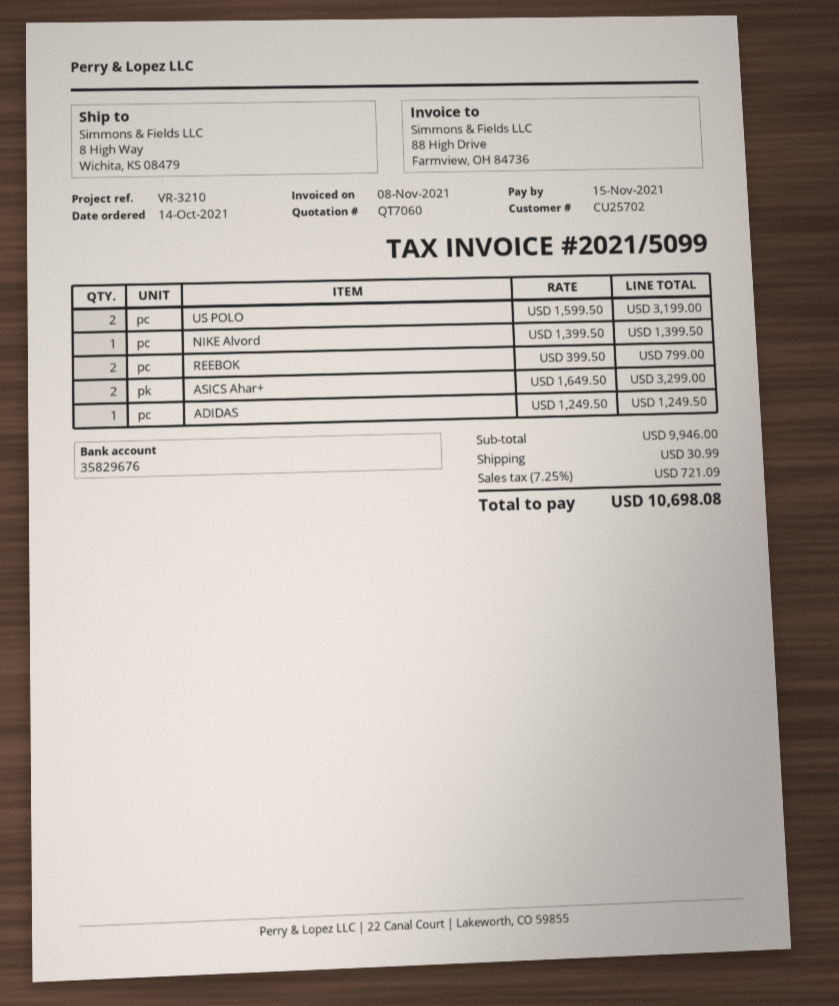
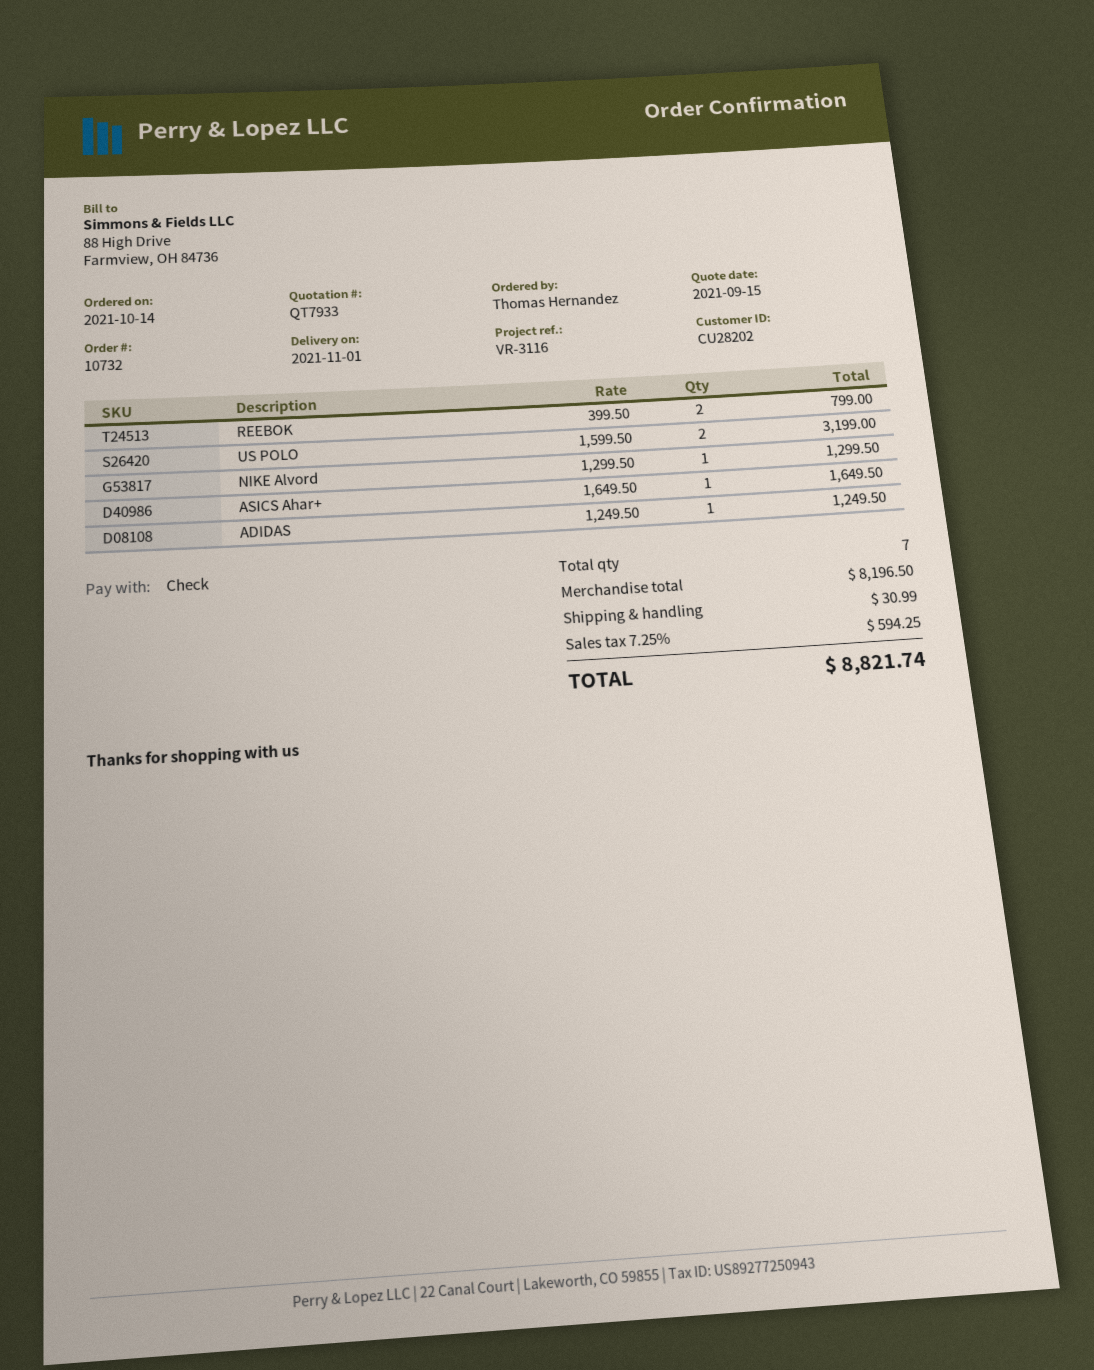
quote number: QT7060 -> QT7933
customer number: CU25702 -> CU28202
reference: VR-3210 -> VR-3116
NIKE Alvord: 1 x 1399.50 = 1399.50 -> 1 x 1299.50 = 1299.50
ASICS Ahar+: 2 x 1649.50 = 3299.00 -> 1 x 1649.50 = 1649.50
subtotal: 9946.00 -> 8196.50
tax: 7.25% = 721.09 -> 7.25% = 594.25
total: 10698.08 -> 8821.74

